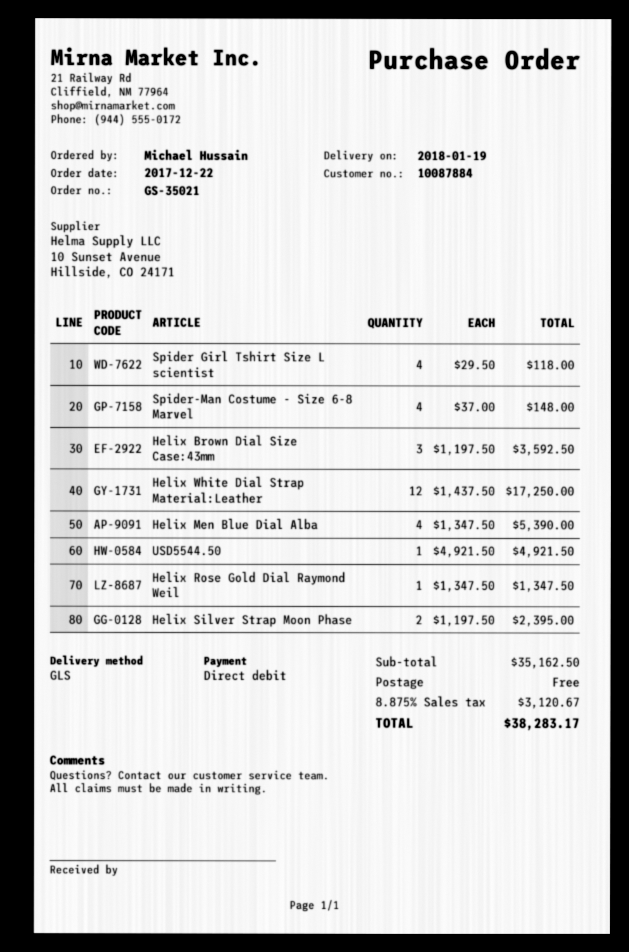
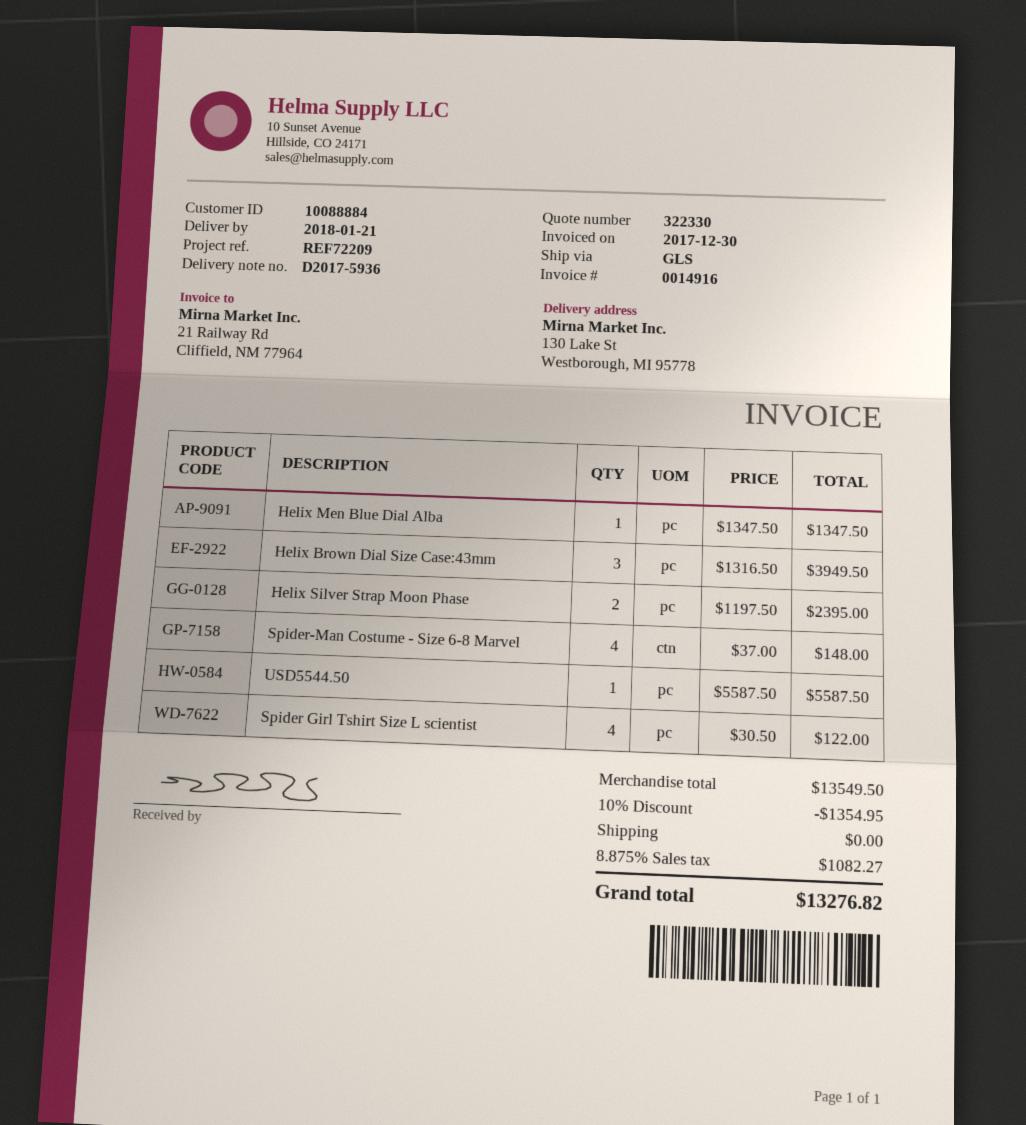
delivery date: 2018-01-19 -> 2018-01-21
customer number: 10087884 -> 10088884
Spider Girl Tshirt Size L scientist: 4 x 29.50 = 118.00 -> 4 x 30.50 = 122.00
Helix Brown Dial Size Case:43mm: 3 x 1197.50 = 3592.50 -> 3 x 1316.50 = 3949.50
Helix White Dial Strap Material:Leather: 12 x 1437.50 = 17250.00 -> none
Helix Men Blue Dial Alba: 4 x 1347.50 = 5390.00 -> 1 x 1347.50 = 1347.50
USD5544.50: 1 x 4921.50 = 4921.50 -> 1 x 5587.50 = 5587.50
Helix Rose Gold Dial Raymond Weil: 1 x 1347.50 = 1347.50 -> none
subtotal: 35162.50 -> 13549.50
discount: none -> 10% = 1354.95
tax: 8.875% = 3120.67 -> 8.875% = 1082.27
total: 38283.17 -> 13276.82

